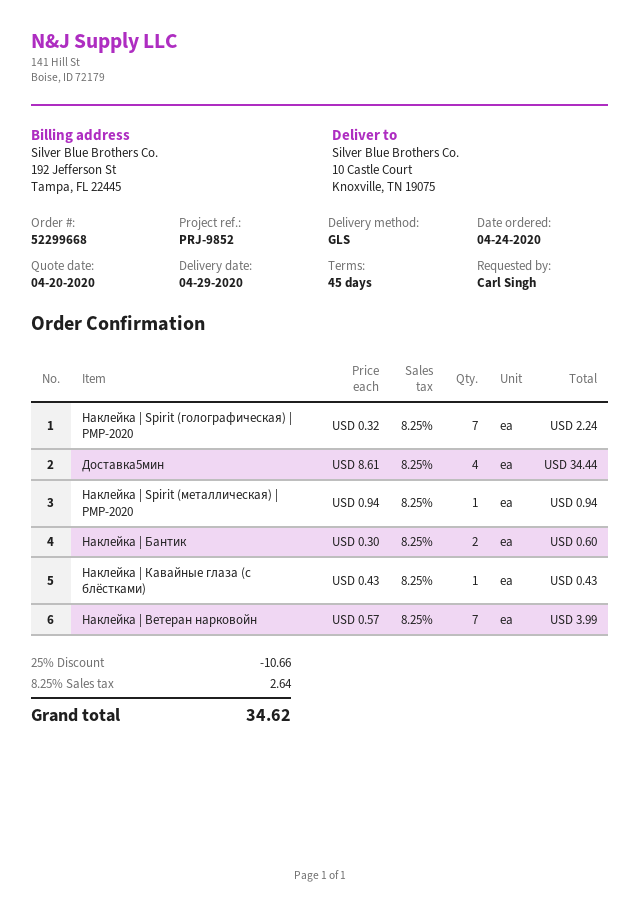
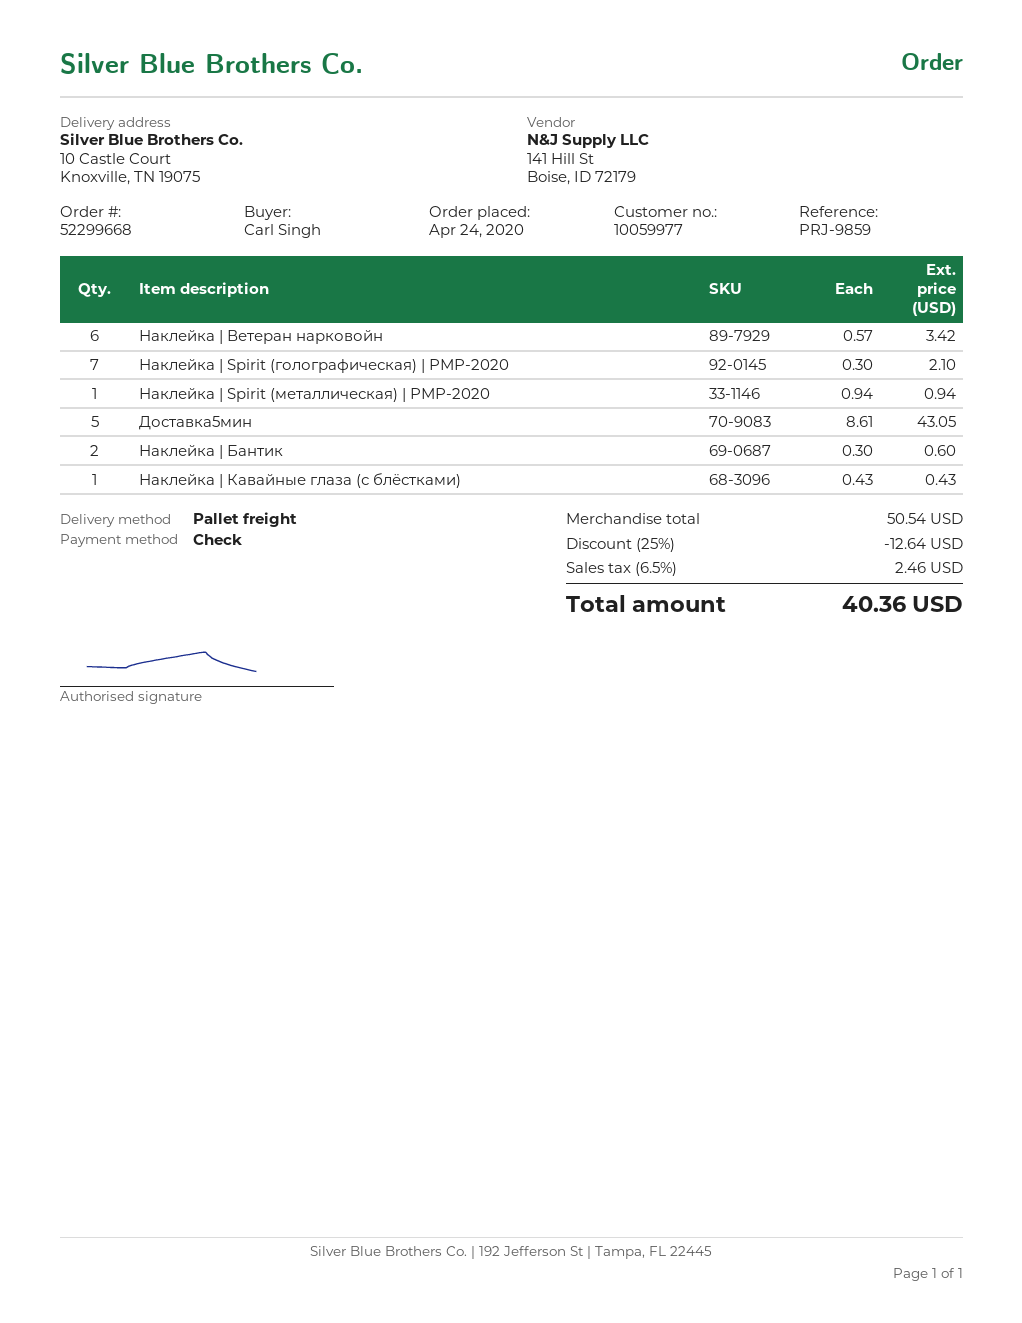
reference: PRJ-9852 -> PRJ-9859
shipping method: GLS -> pallet freight
Наклейка | Spirit (голографическая) | РМР-2020: 7 x 0.32 = 2.24 -> 7 x 0.30 = 2.10
Доставка5мин: 4 x 8.61 = 34.44 -> 5 x 8.61 = 43.05
Наклейка | Ветеран нарковойн: 7 x 0.57 = 3.99 -> 6 x 0.57 = 3.42
discount: 25% = 10.66 -> 25% = 12.64
tax: 8.25% = 2.64 -> 6.5% = 2.46
total: 34.62 -> 40.36

